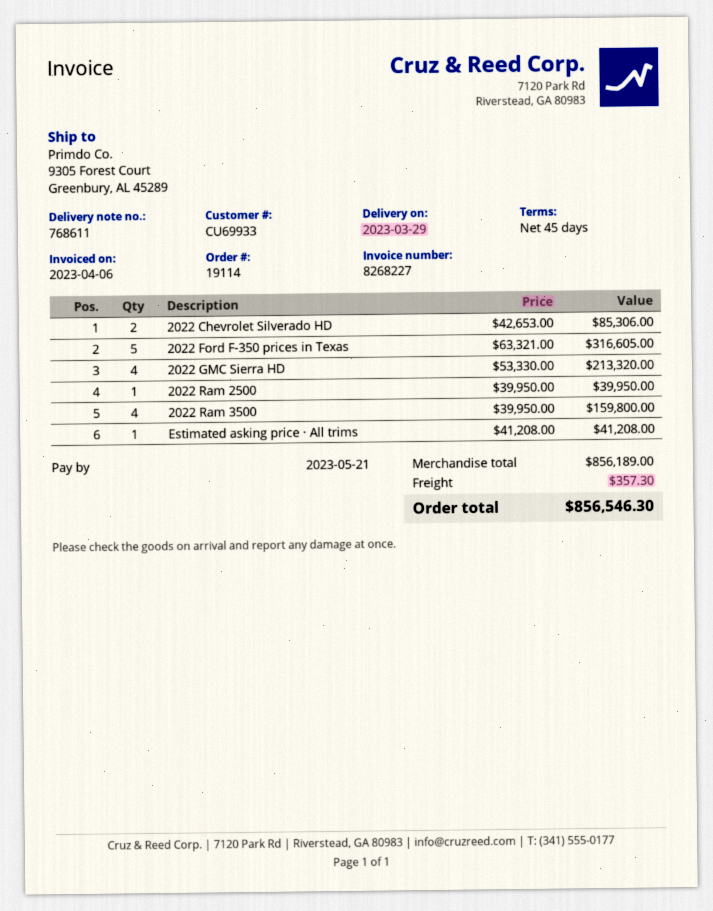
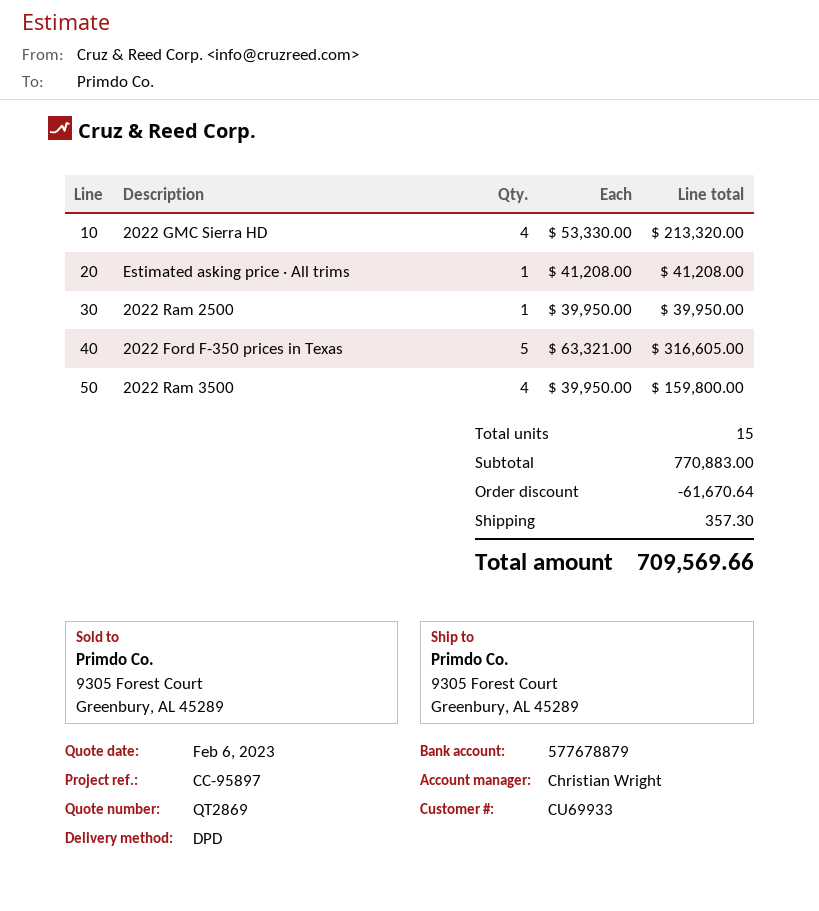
2022 Chevrolet Silverado HD: 2 x 42653.00 = 85306.00 -> none
subtotal: 856189.00 -> 770883.00
discount: none -> 61670.64
total: 856546.30 -> 709569.66

